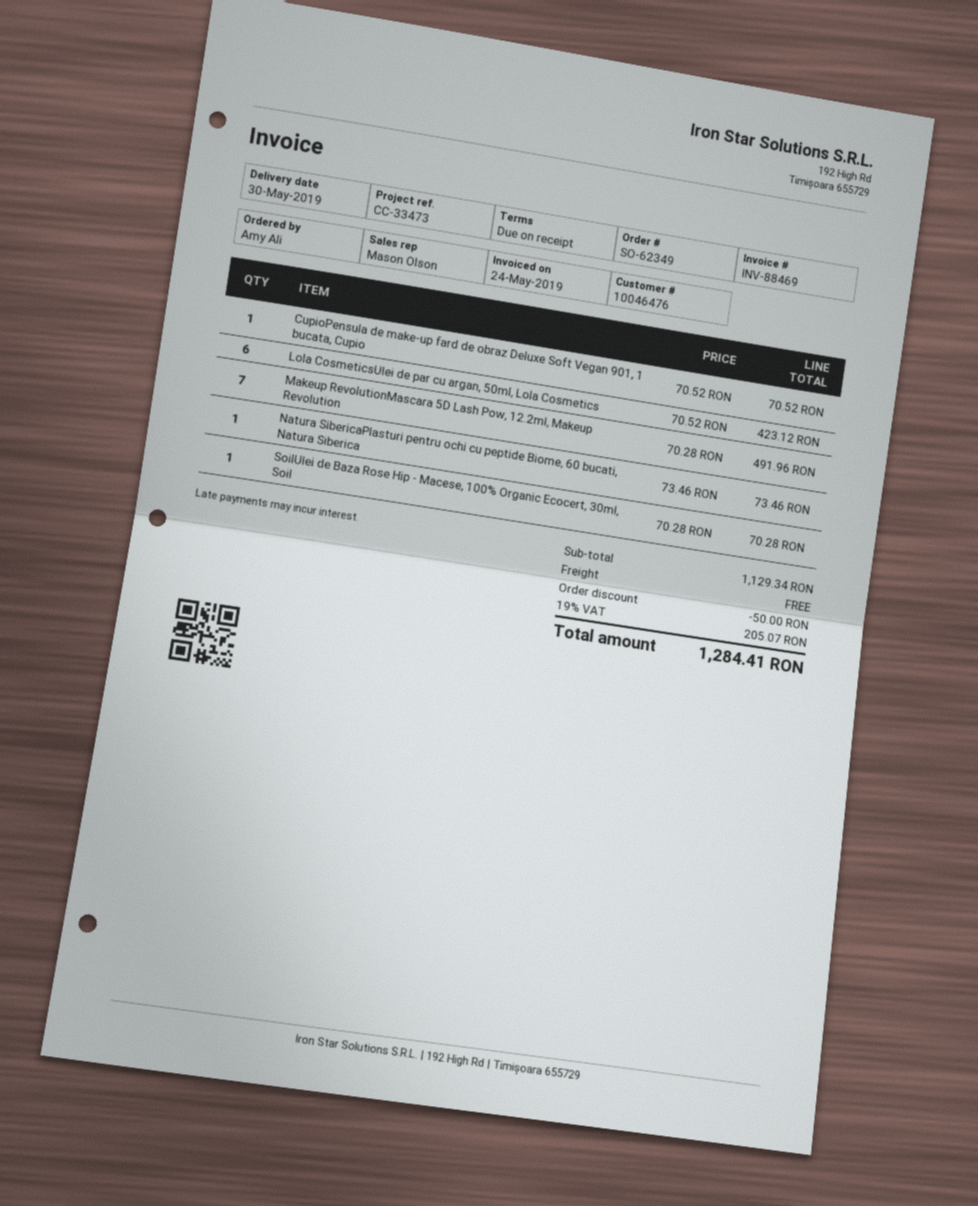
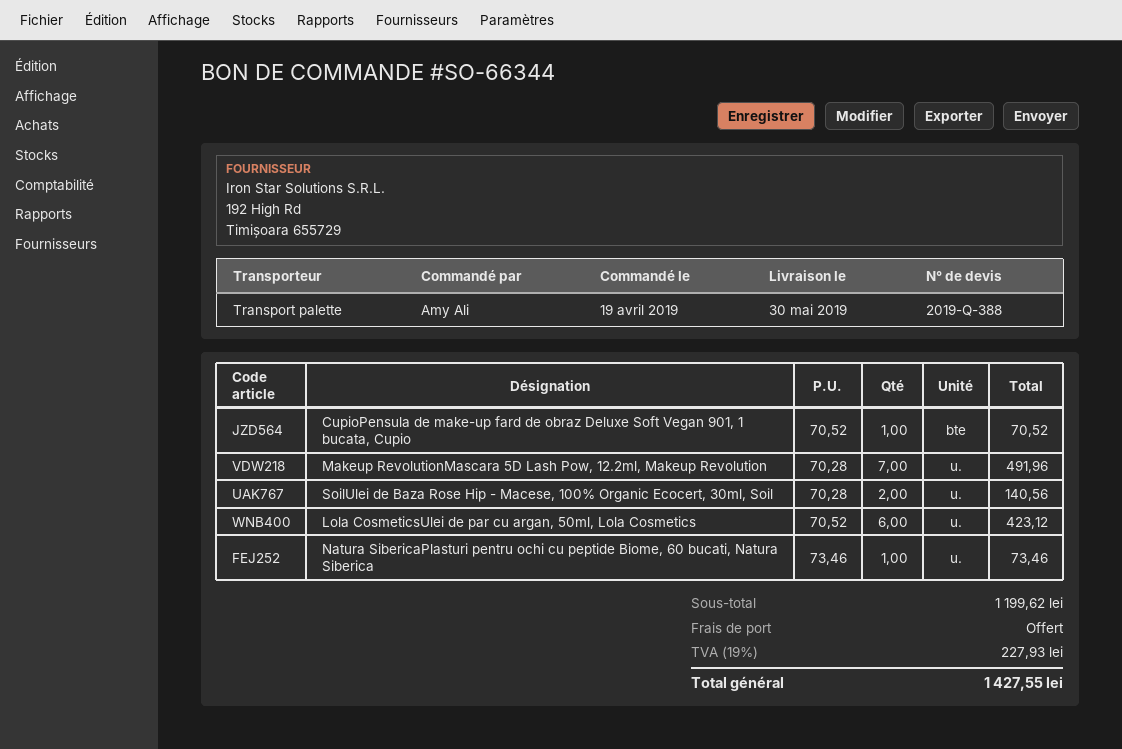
order number: SO-62349 -> SO-66344
SoilUlei de Baza Rose Hip - Macese, 100% Organic Ecocert, 30ml, Soil: 1 x 70.28 = 70.28 -> 2 x 70.28 = 140.56
subtotal: 1129.34 -> 1199.62
discount: 50.00 -> none
tax: 19% = 205.07 -> 19% = 227.93
total: 1284.41 -> 1427.55

